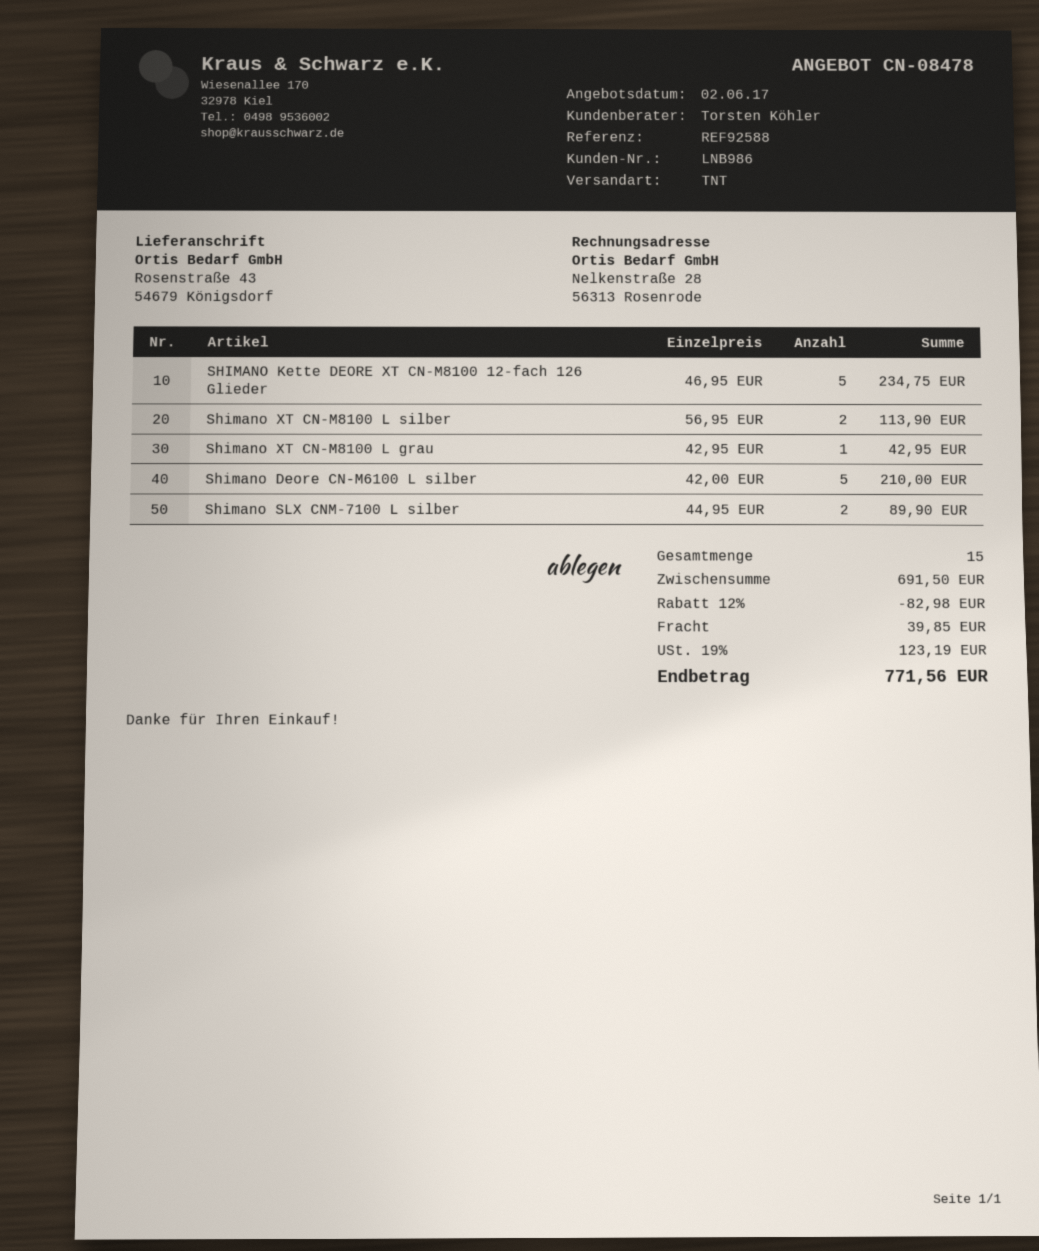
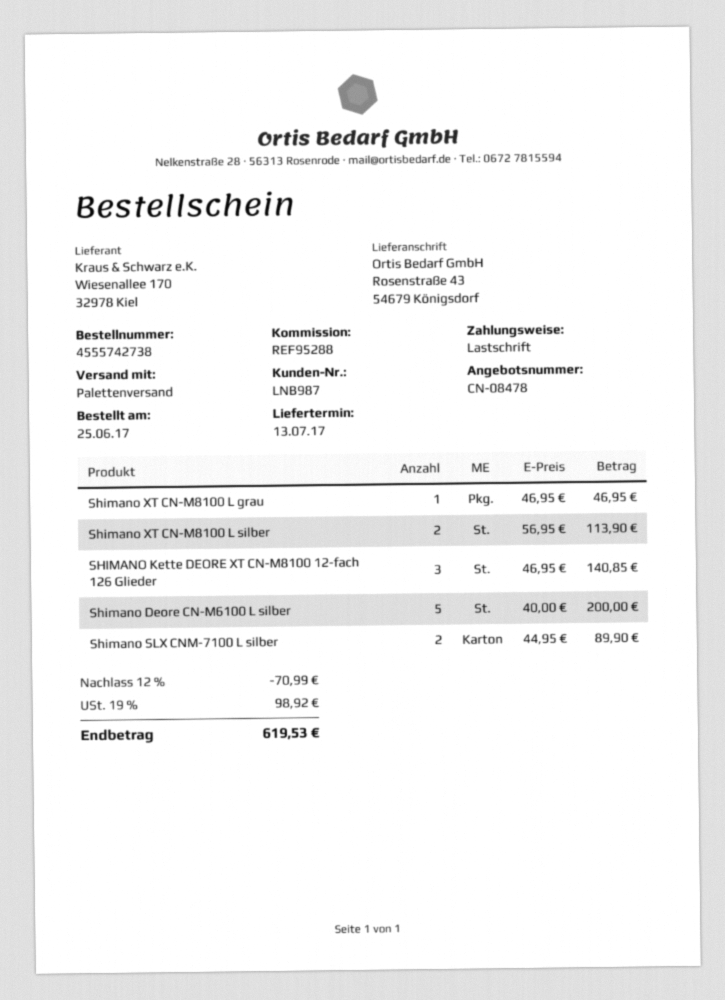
customer number: LNB986 -> LNB987
reference: REF92588 -> REF95288
shipping method: TNT -> pallet freight
SHIMANO Kette DEORE XT CN-M8100 12-fach 126 Glieder: 5 x 46.95 = 234.75 -> 3 x 46.95 = 140.85
Shimano XT CN-M8100 L grau: 1 x 42.95 = 42.95 -> 1 x 46.95 = 46.95
Shimano Deore CN-M6100 L silber: 5 x 42.00 = 210.00 -> 5 x 40.00 = 200.00
discount: 12% = 82.98 -> 12% = 70.99
shipping: 39.85 -> none
tax: 19% = 123.19 -> 19% = 98.92
total: 771.56 -> 619.53

